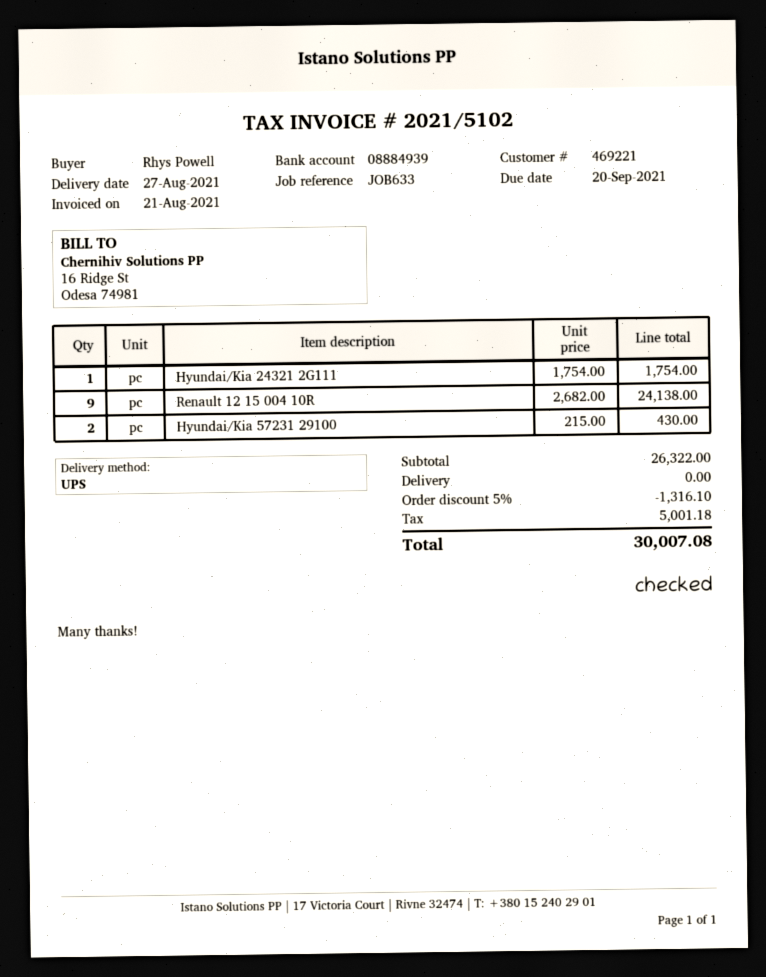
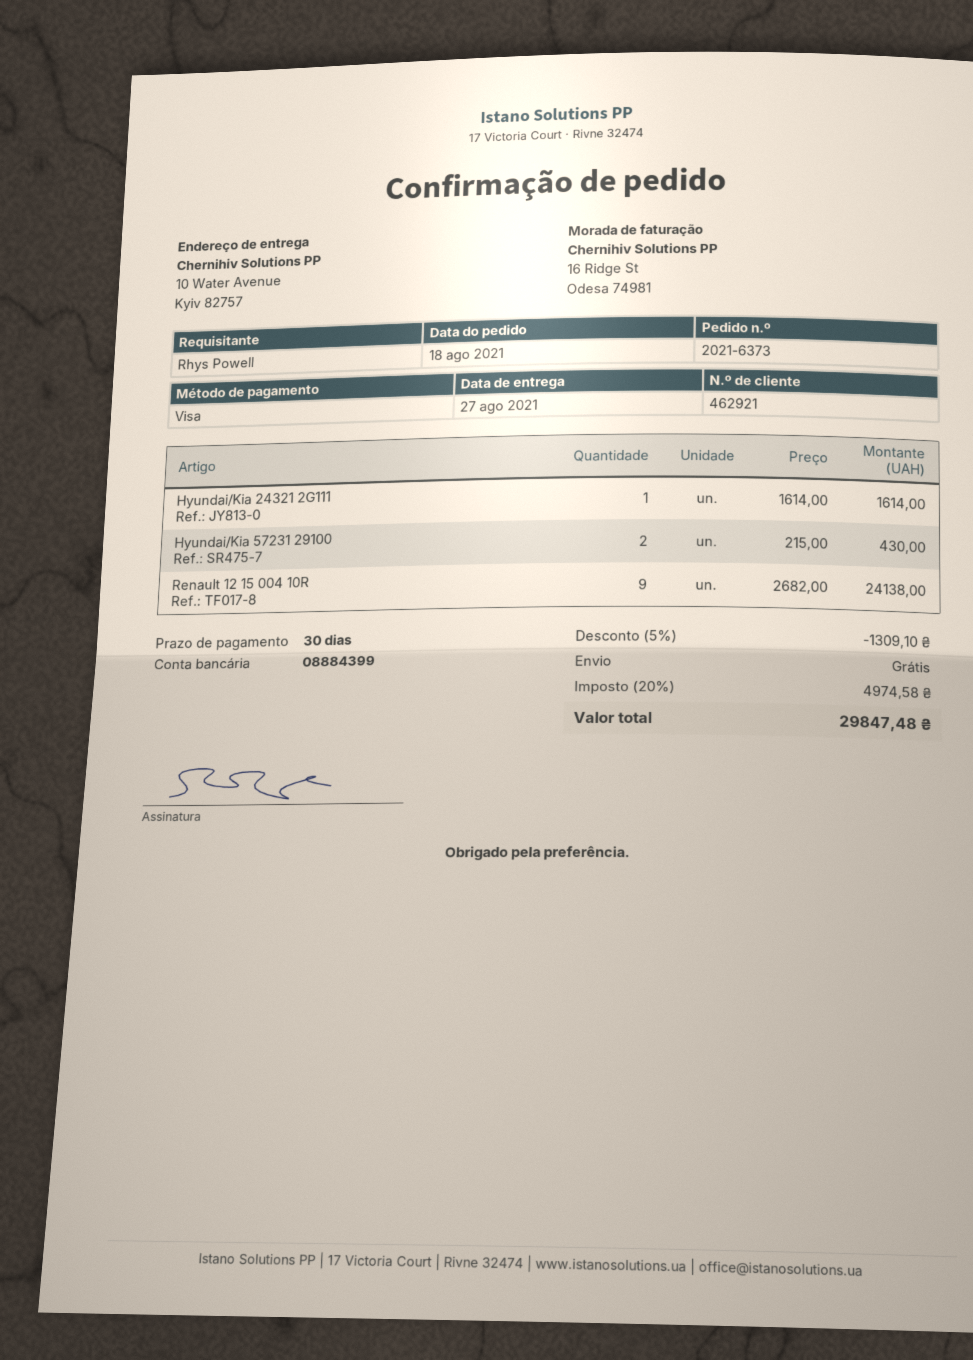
customer number: 469221 -> 462921
bank account: 08884939 -> 08884399
Hyundai/Kia 24321 2G111: 1 x 1754.00 = 1754.00 -> 1 x 1614.00 = 1614.00
discount: 5% = 1316.10 -> 5% = 1309.10
tax: 5001.18 -> 4974.58
total: 30007.08 -> 29847.48

